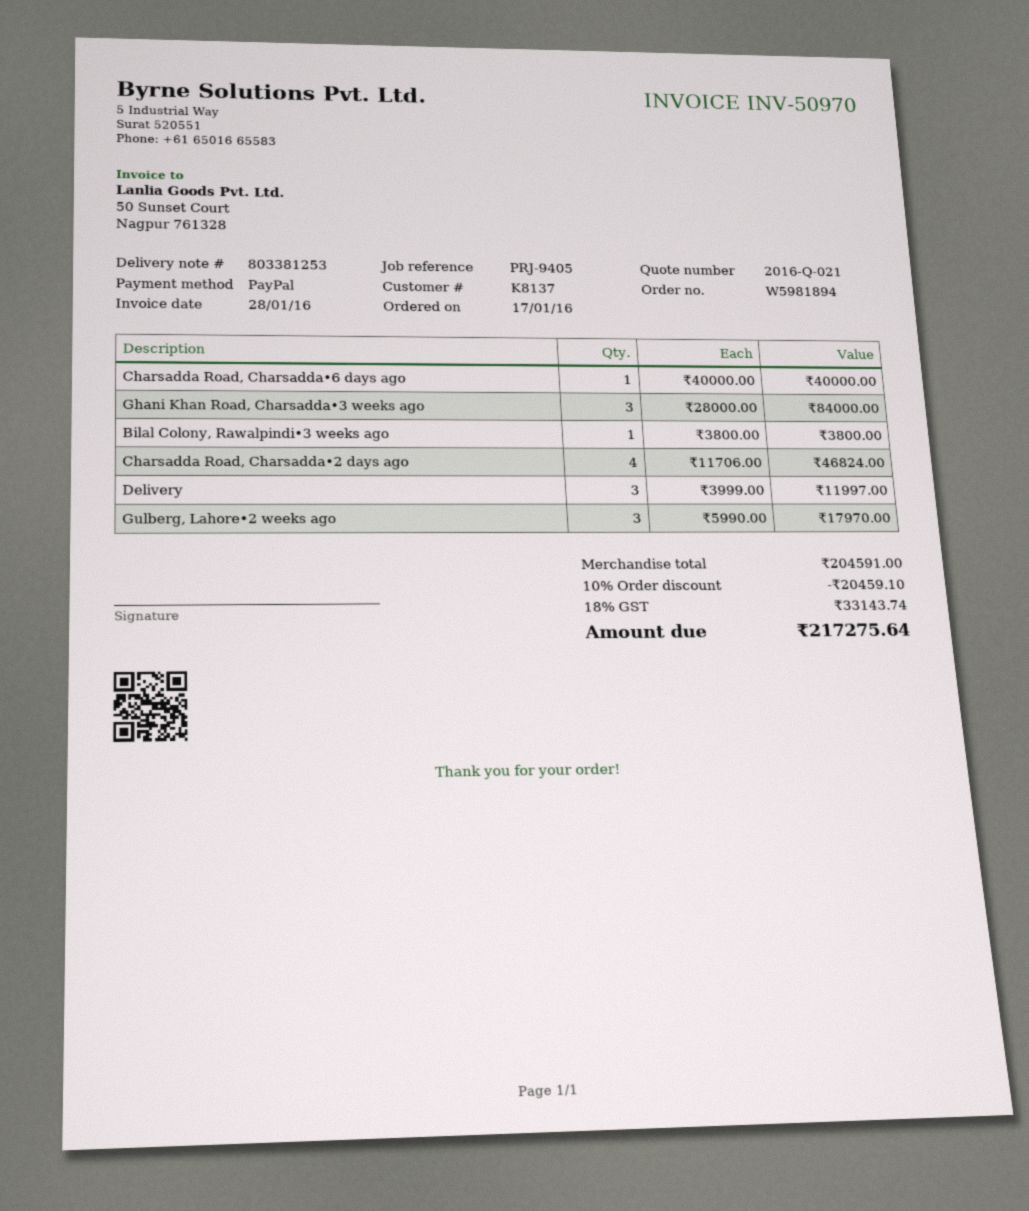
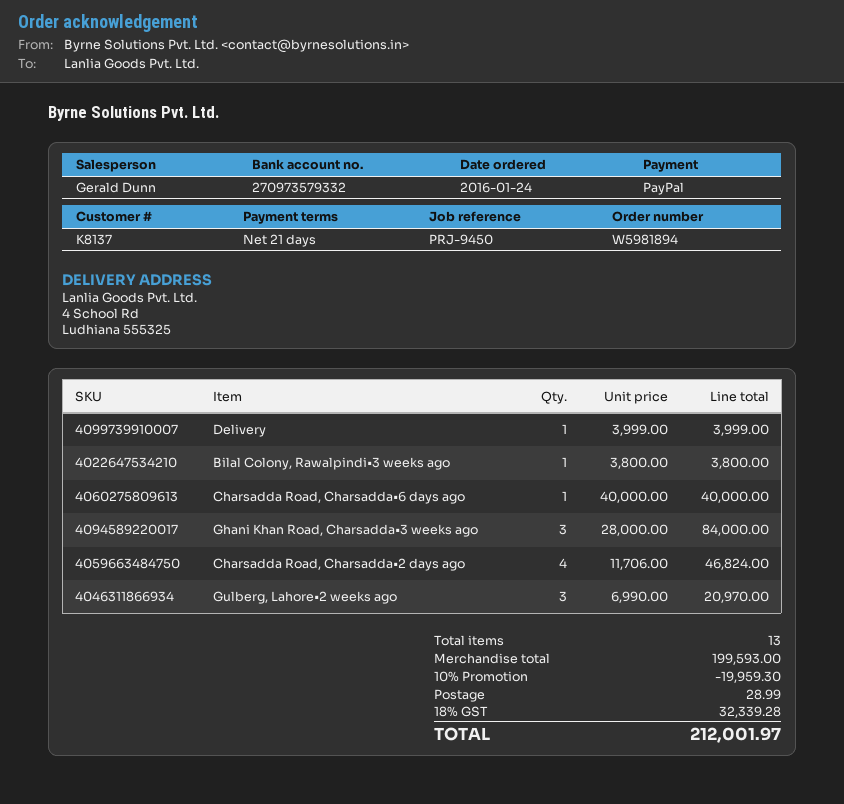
order date: 2016-01-17 -> 2016-01-24
reference: PRJ-9405 -> PRJ-9450
Delivery: 3 x 3999.00 = 11997.00 -> 1 x 3999.00 = 3999.00
Gulberg, Lahore•2 weeks ago: 3 x 5990.00 = 17970.00 -> 3 x 6990.00 = 20970.00
subtotal: 204591.00 -> 199593.00
discount: 10% = 20459.10 -> 10% = 19959.30
shipping: none -> 28.99
tax: 18% = 33143.74 -> 18% = 32339.28
total: 217275.64 -> 212001.97

